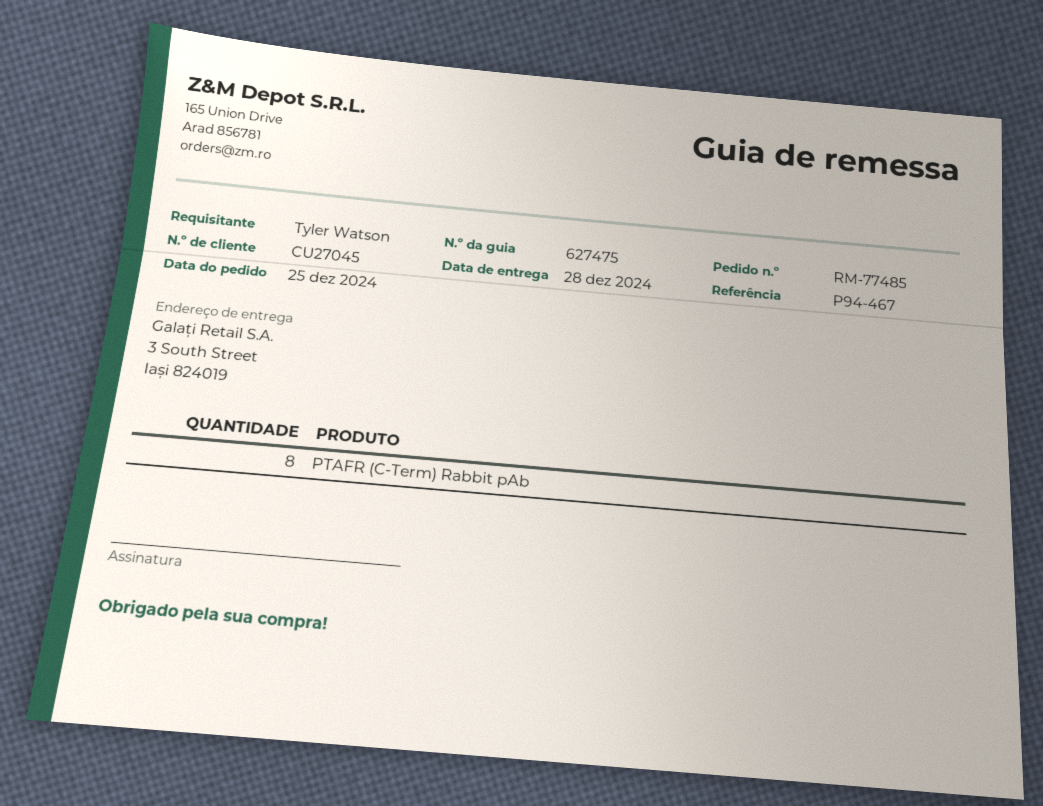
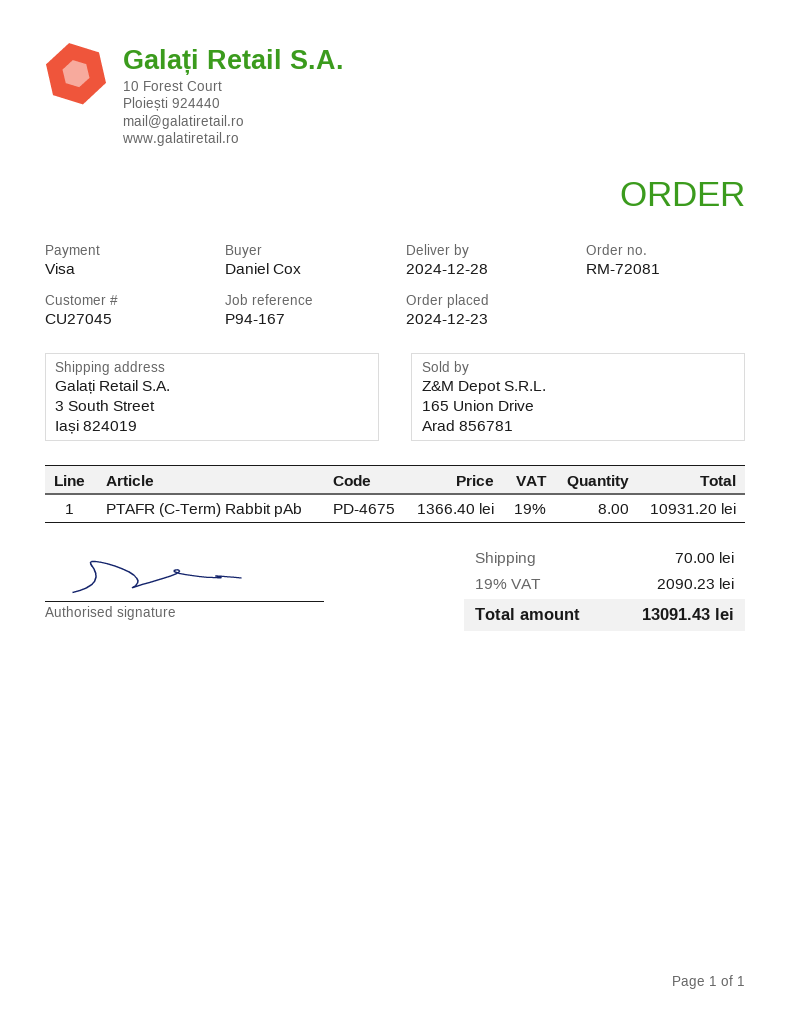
order number: RM-77485 -> RM-72081
order date: 2024-12-25 -> 2024-12-23
reference: P94-467 -> P94-167
ordered by: Tyler Watson -> Daniel Cox

